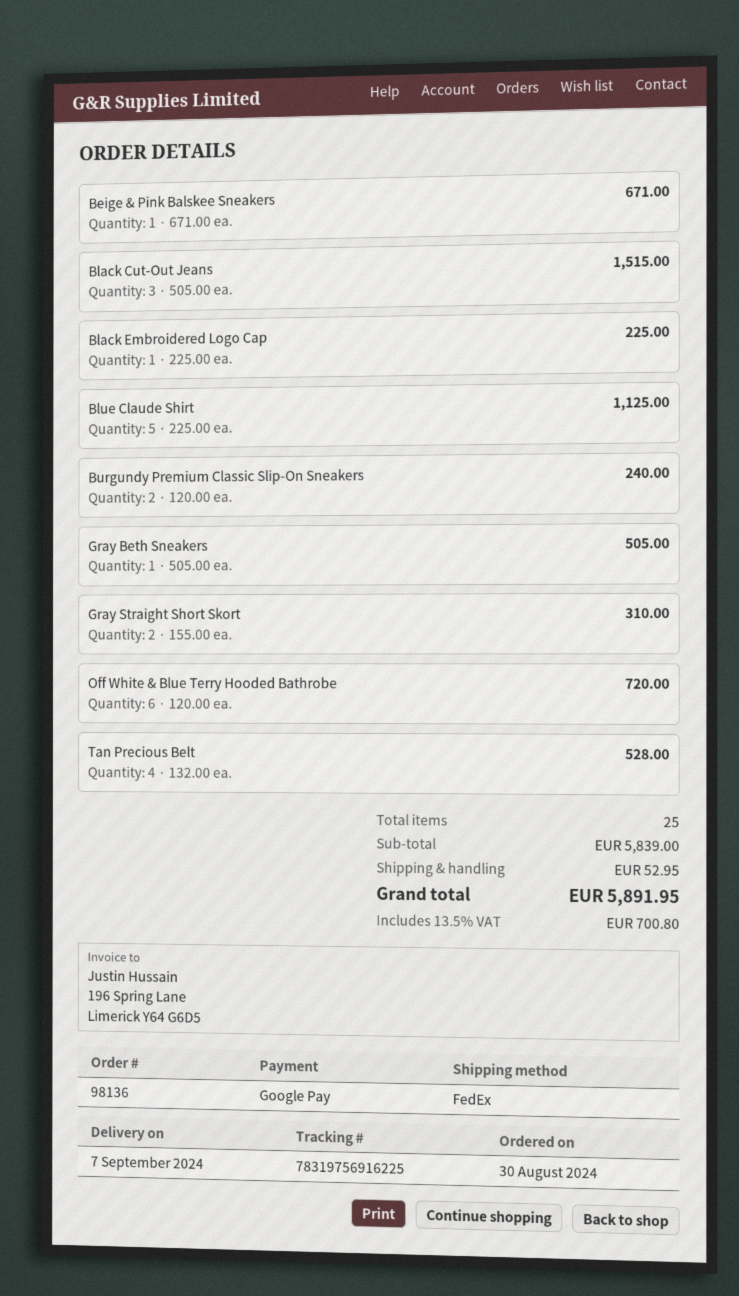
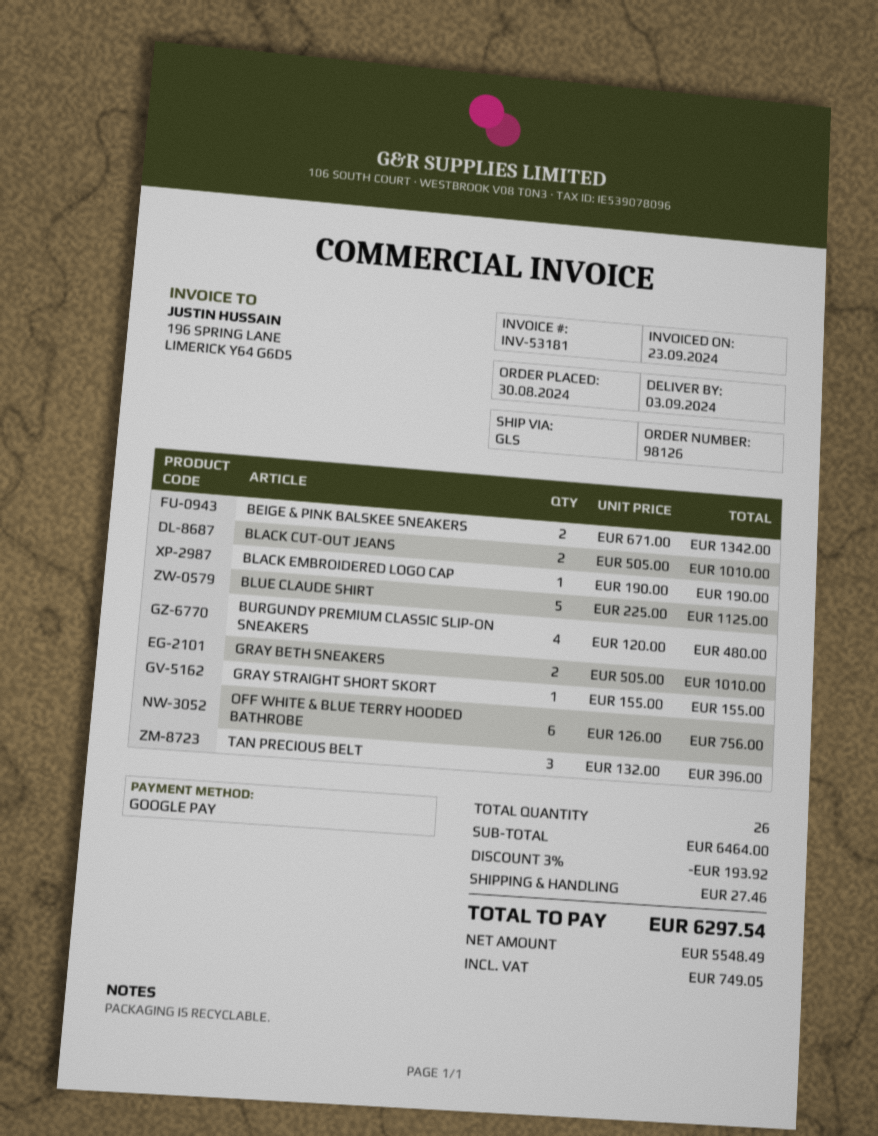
order number: 98136 -> 98126
delivery date: 2024-09-07 -> 2024-09-03
shipping method: FedEx -> GLS
Beige & Pink Balskee Sneakers: 1 x 671.00 = 671.00 -> 2 x 671.00 = 1342.00
Black Cut-Out Jeans: 3 x 505.00 = 1515.00 -> 2 x 505.00 = 1010.00
Black Embroidered Logo Cap: 1 x 225.00 = 225.00 -> 1 x 190.00 = 190.00
Burgundy Premium Classic Slip-On Sneakers: 2 x 120.00 = 240.00 -> 4 x 120.00 = 480.00
Gray Beth Sneakers: 1 x 505.00 = 505.00 -> 2 x 505.00 = 1010.00
Gray Straight Short Skort: 2 x 155.00 = 310.00 -> 1 x 155.00 = 155.00
Off White & Blue Terry Hooded Bathrobe: 6 x 120.00 = 720.00 -> 6 x 126.00 = 756.00
Tan Precious Belt: 4 x 132.00 = 528.00 -> 3 x 132.00 = 396.00
total quantity: 25 -> 26
subtotal: 5839.00 -> 6464.00
discount: none -> 3% = 193.92
shipping: 52.95 -> 27.46
tax: 700.80 -> 749.05
total: 5891.95 -> 6297.54

